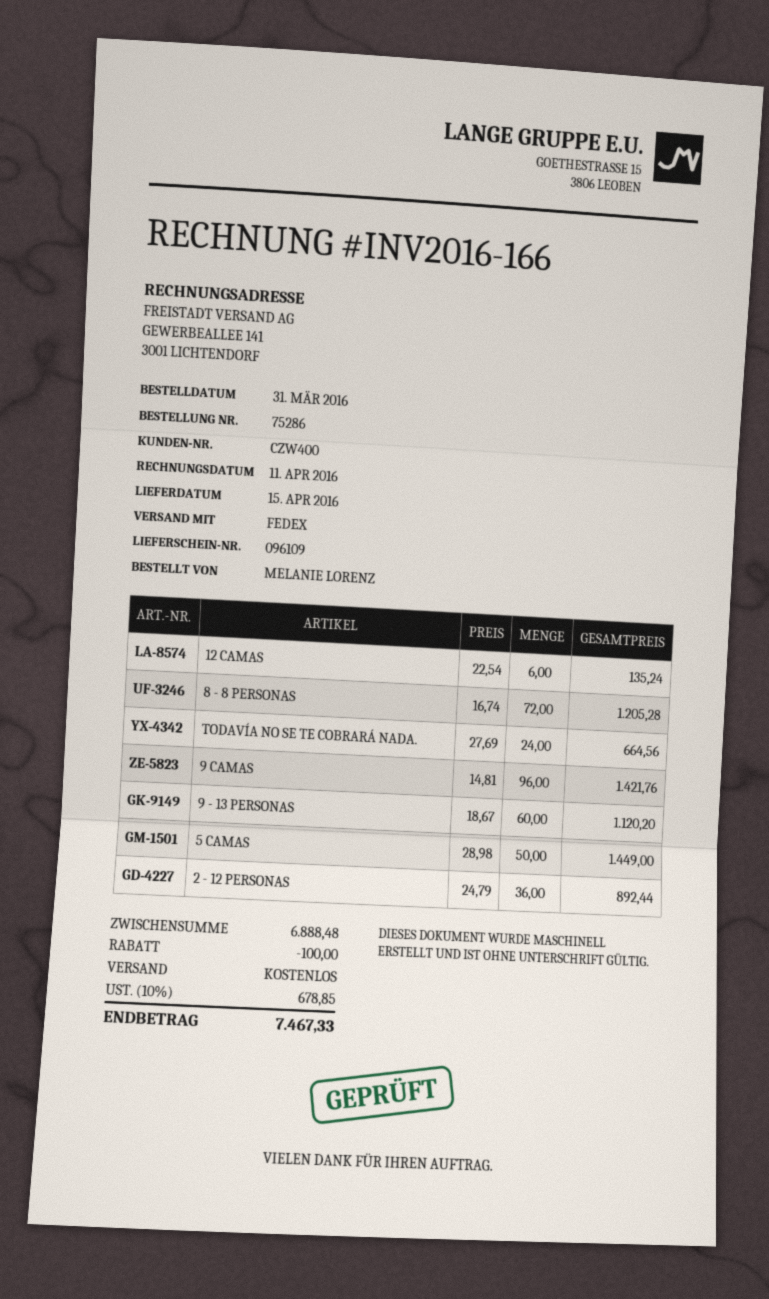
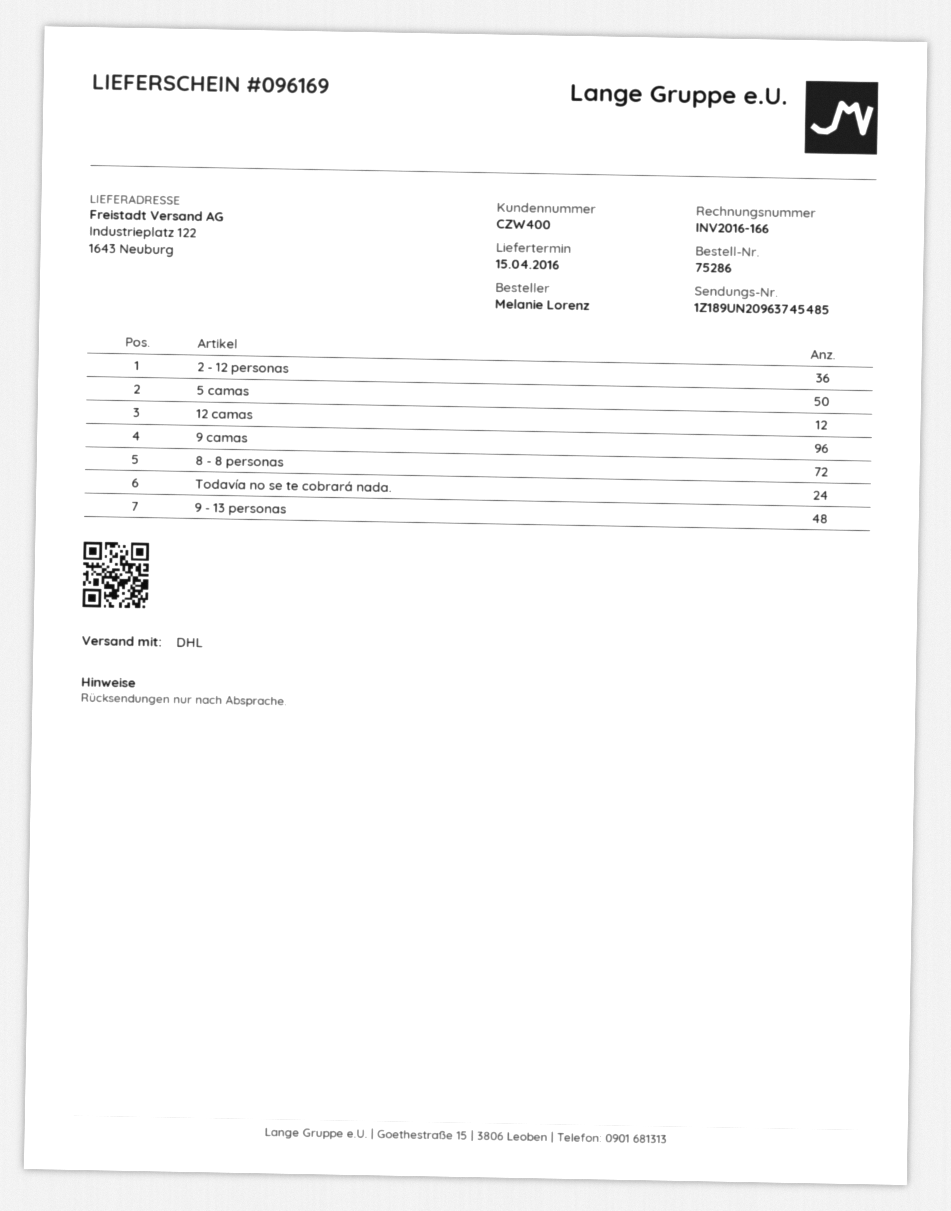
delivery note number: 096109 -> 096169
shipping method: FedEx -> DHL
12 CAMAS: 6 -> 12
9 - 13 PERSONAS: 60 -> 48

